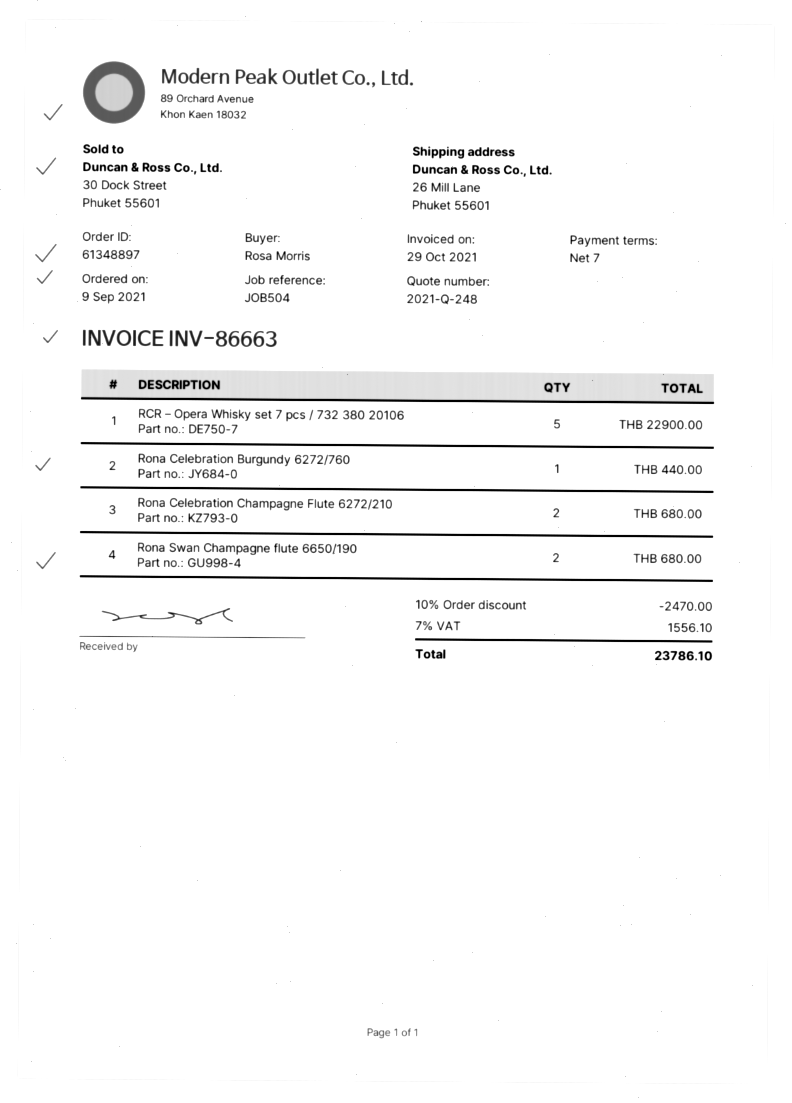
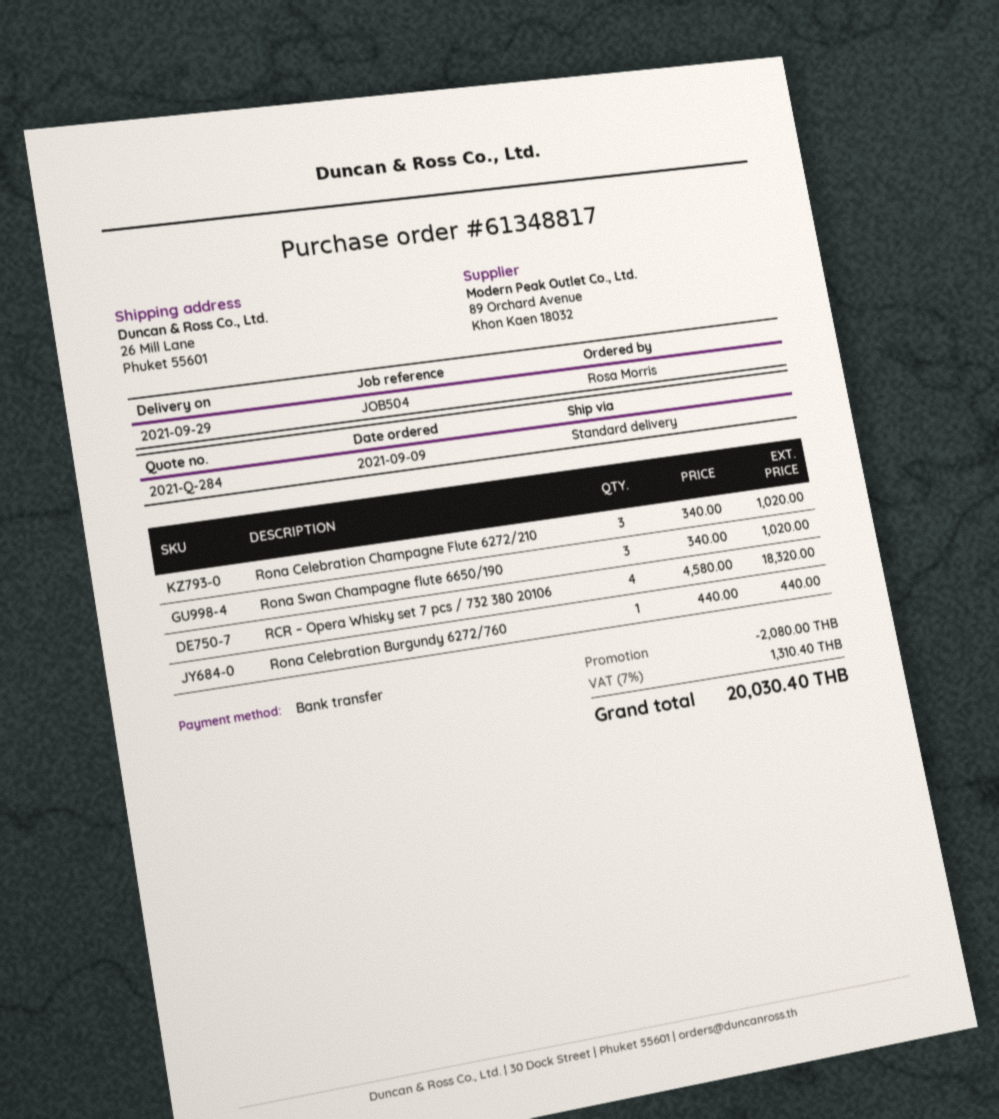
quote number: 2021-Q-248 -> 2021-Q-284
order number: 61348897 -> 61348817
RCR – Opera Whisky set 7 pcs / 732 380 20106: 5 for 22900.00 -> 4 for 18320.00
Rona Celebration Champagne Flute 6272/210: 2 for 680.00 -> 3 for 1020.00
Rona Swan Champagne flute 6650/190: 2 for 680.00 -> 3 for 1020.00
discount: 2470.00 -> 2080.00
tax: 7% = 1556.10 -> 7% = 1310.40
total: 23786.10 -> 20030.40

